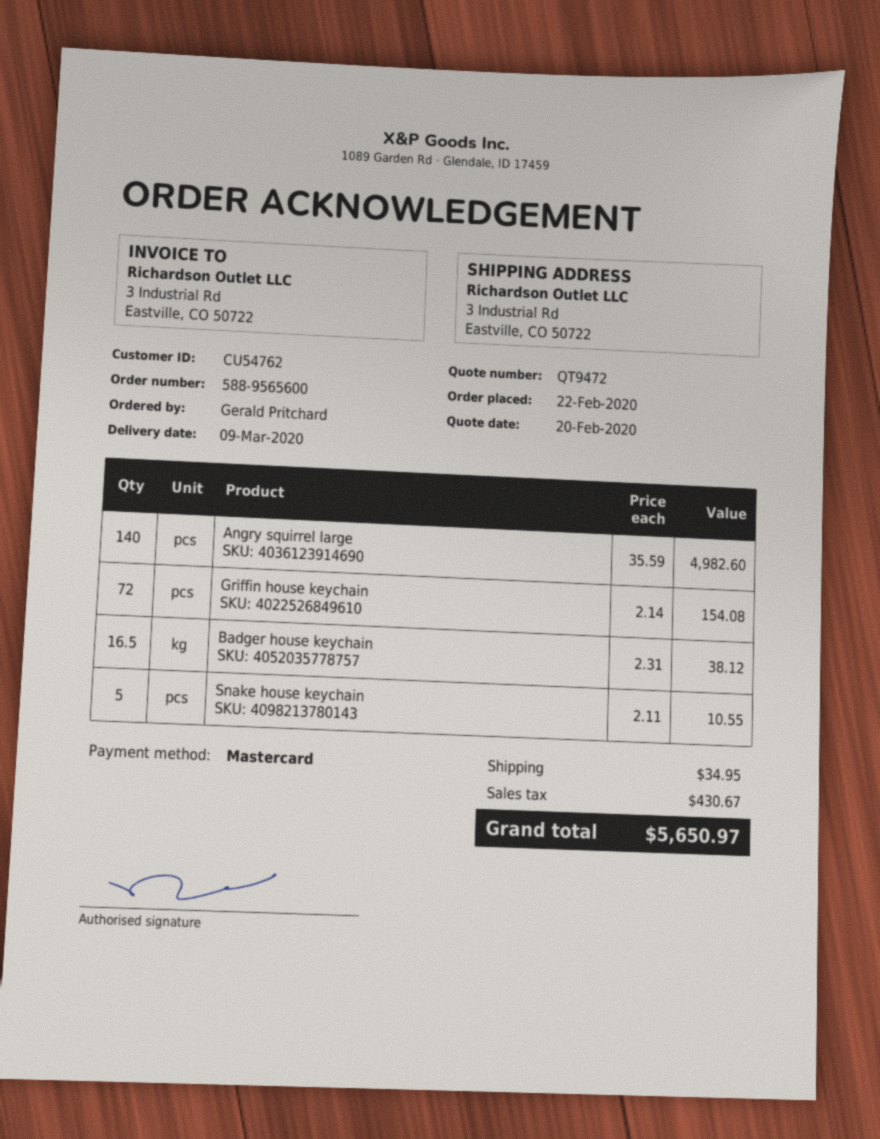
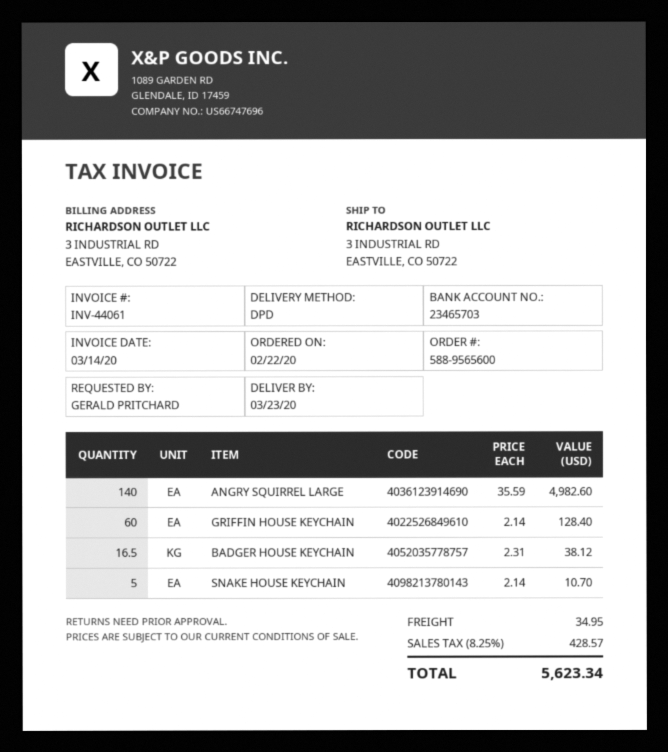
delivery date: 2020-03-09 -> 2020-03-23
Griffin house keychain: 72 x 2.14 = 154.08 -> 60 x 2.14 = 128.40
Snake house keychain: 5 x 2.11 = 10.55 -> 5 x 2.14 = 10.70
tax: 430.67 -> 428.57
total: 5650.97 -> 5623.34

